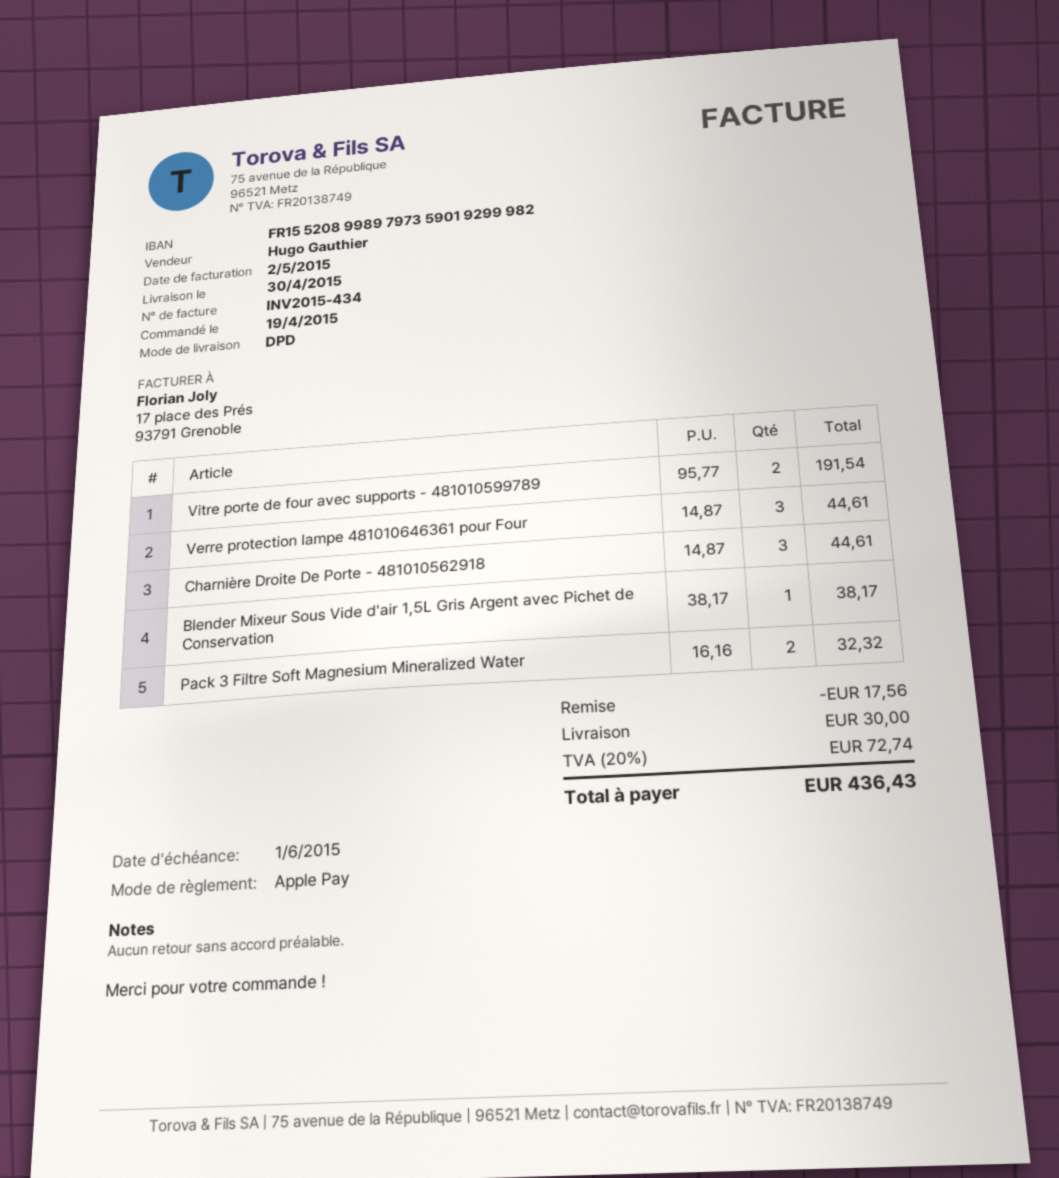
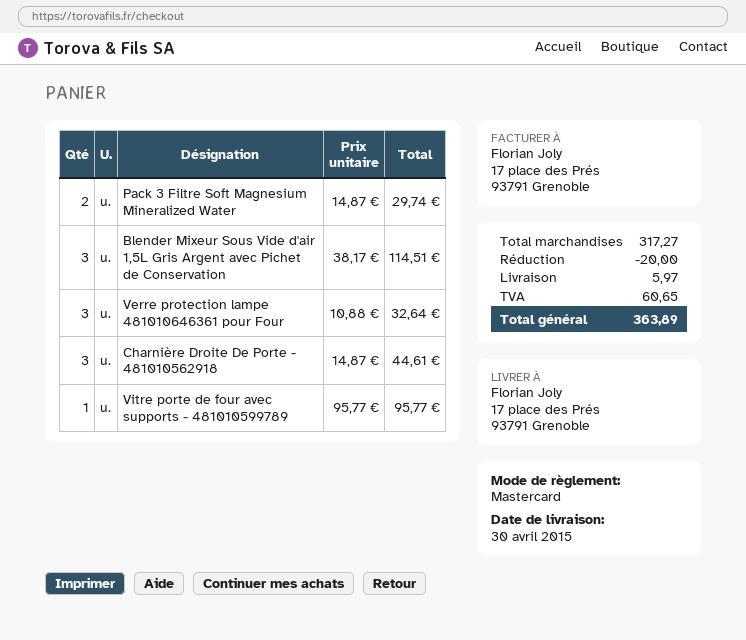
payment method: Apple Pay -> Mastercard
Vitre porte de four avec supports - 481010599789: 2 x 95.77 = 191.54 -> 1 x 95.77 = 95.77
Verre protection lampe 481010646361 pour Four: 3 x 14.87 = 44.61 -> 3 x 10.88 = 32.64
Blender Mixeur Sous Vide d'air 1,5L Gris Argent avec Pichet de Conservation: 1 x 38.17 = 38.17 -> 3 x 38.17 = 114.51
Pack 3 Filtre Soft Magnesium Mineralized Water: 2 x 16.16 = 32.32 -> 2 x 14.87 = 29.74
discount: 17.56 -> 20.00
shipping: 30.00 -> 5.97
tax: 72.74 -> 60.65
total: 436.43 -> 363.89

